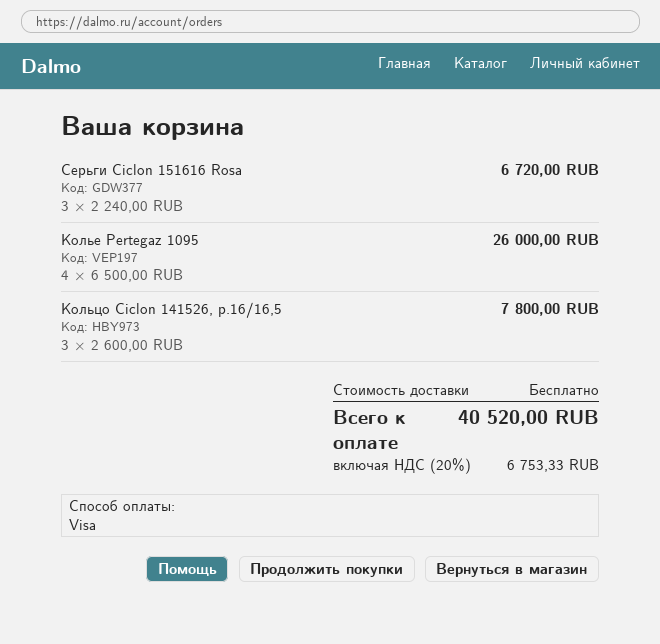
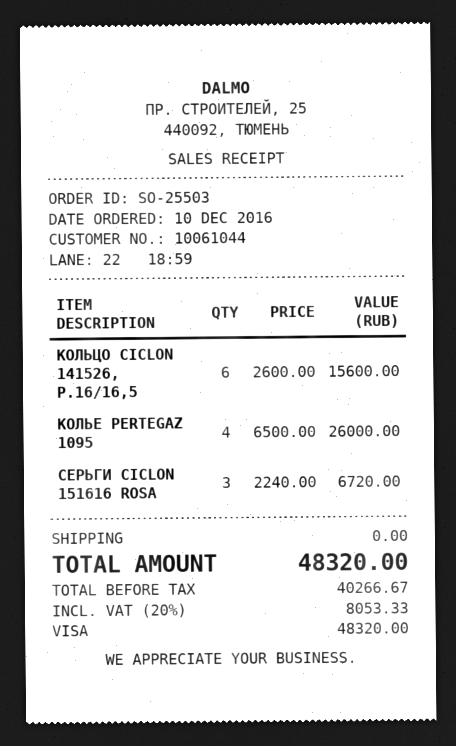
Кольцо Ciclon 141526, р.16/16,5: 3 x 2600.00 = 7800.00 -> 6 x 2600.00 = 15600.00
tax: 20% = 6753.33 -> 20% = 8053.33
total: 40520.00 -> 48320.00

